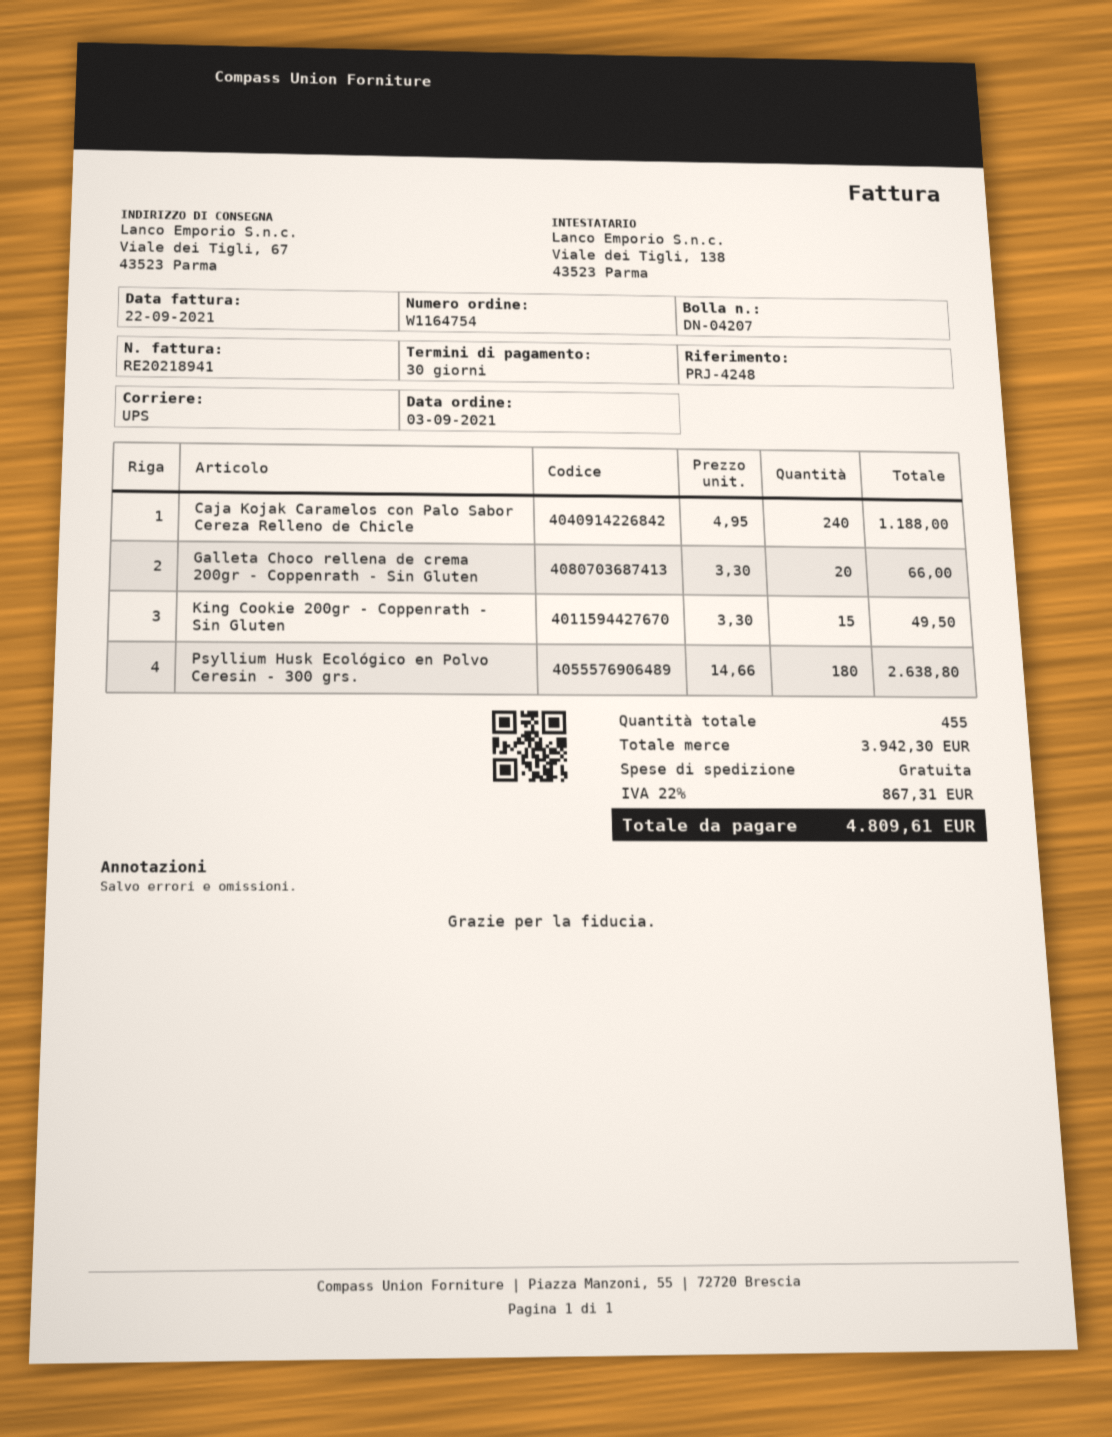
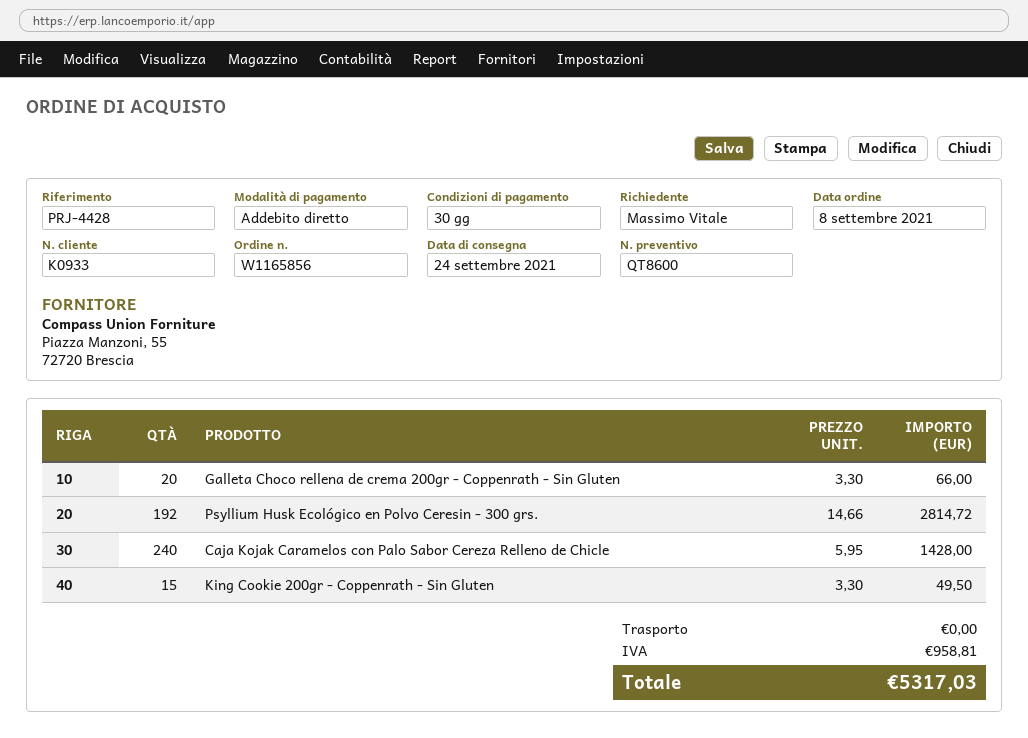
order number: W1164754 -> W1165856
order date: 2021-09-03 -> 2021-09-08
reference: PRJ-4248 -> PRJ-4428
Caja Kojak Caramelos con Palo Sabor Cereza Relleno de Chicle: 240 x 4.95 = 1188.00 -> 240 x 5.95 = 1428.00
Psyllium Husk Ecológico en Polvo Ceresin - 300 grs.: 180 x 14.66 = 2638.80 -> 192 x 14.66 = 2814.72
tax: 867.31 -> 958.81
total: 4809.61 -> 5317.03

